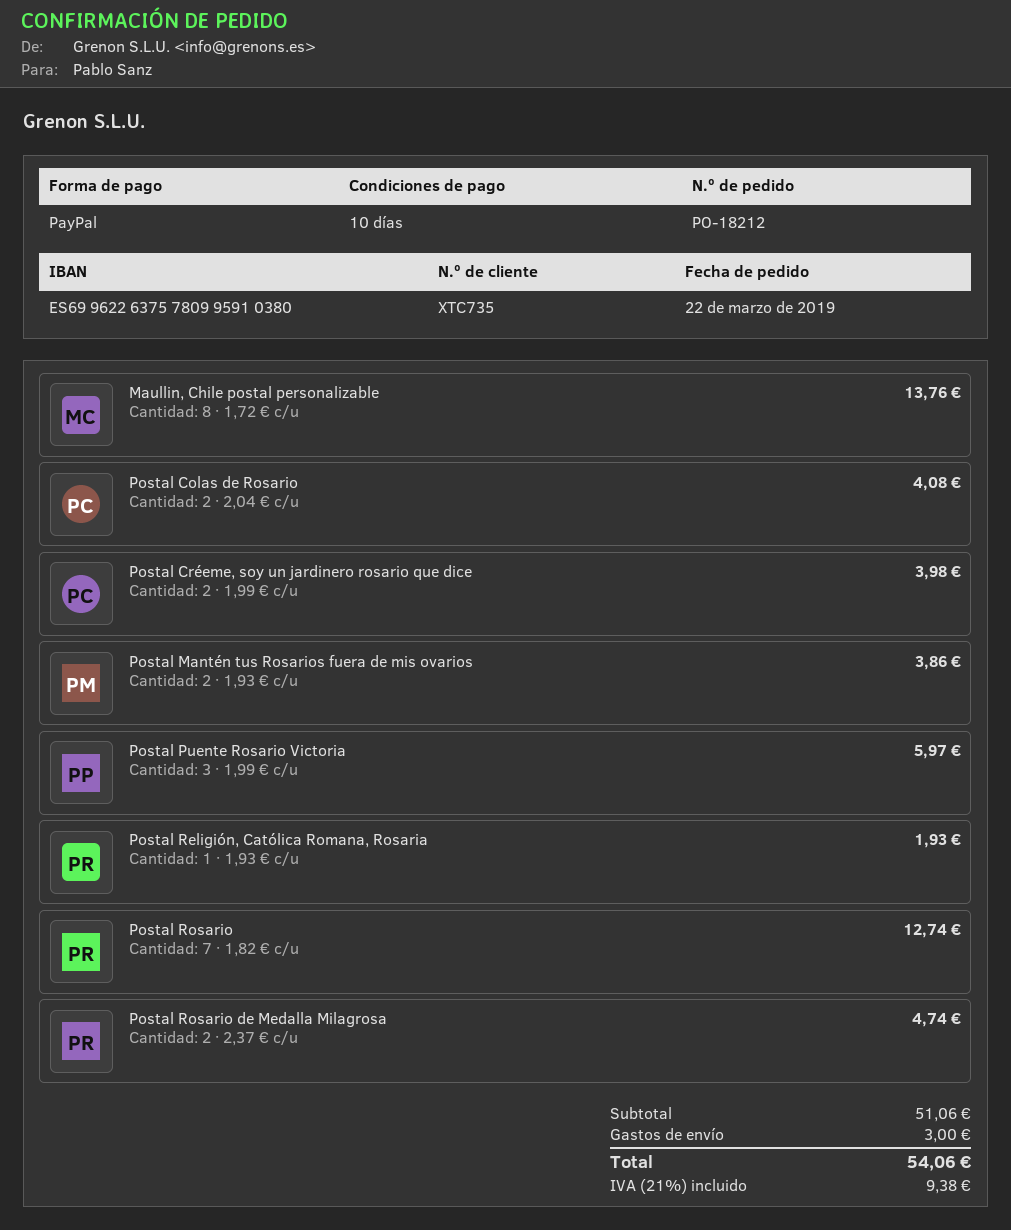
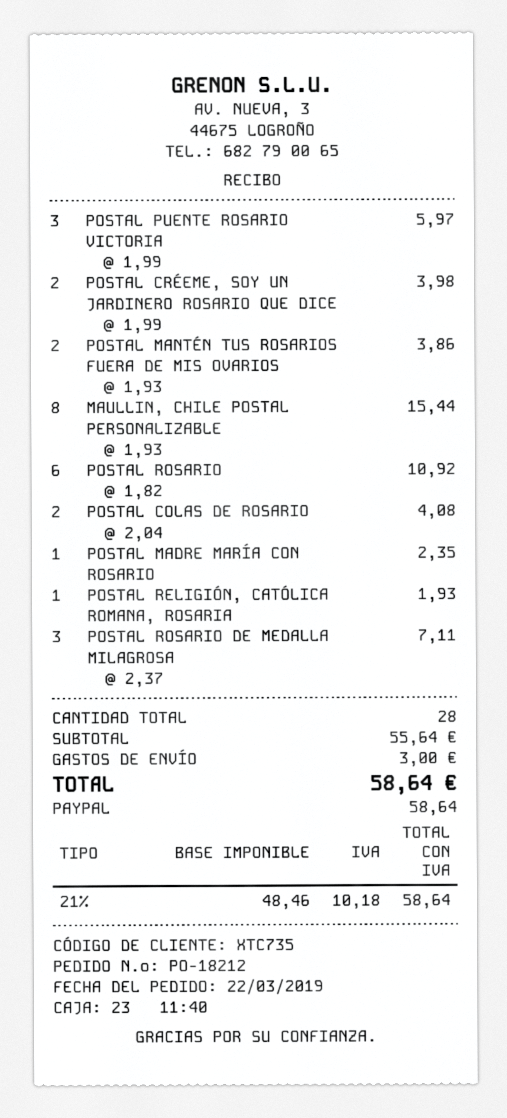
Maullin, Chile postal personalizable: 8 x 1.72 = 13.76 -> 8 x 1.93 = 15.44
Postal Rosario: 7 x 1.82 = 12.74 -> 6 x 1.82 = 10.92
Postal Rosario de Medalla Milagrosa: 2 x 2.37 = 4.74 -> 3 x 2.37 = 7.11
POSTAL MADRE MARÍA CON ROSARIO: none -> 1 x 2.35 = 2.35
subtotal: 51.06 -> 55.64
tax: 21% = 9.38 -> 21% = 10.18
total: 54.06 -> 58.64

